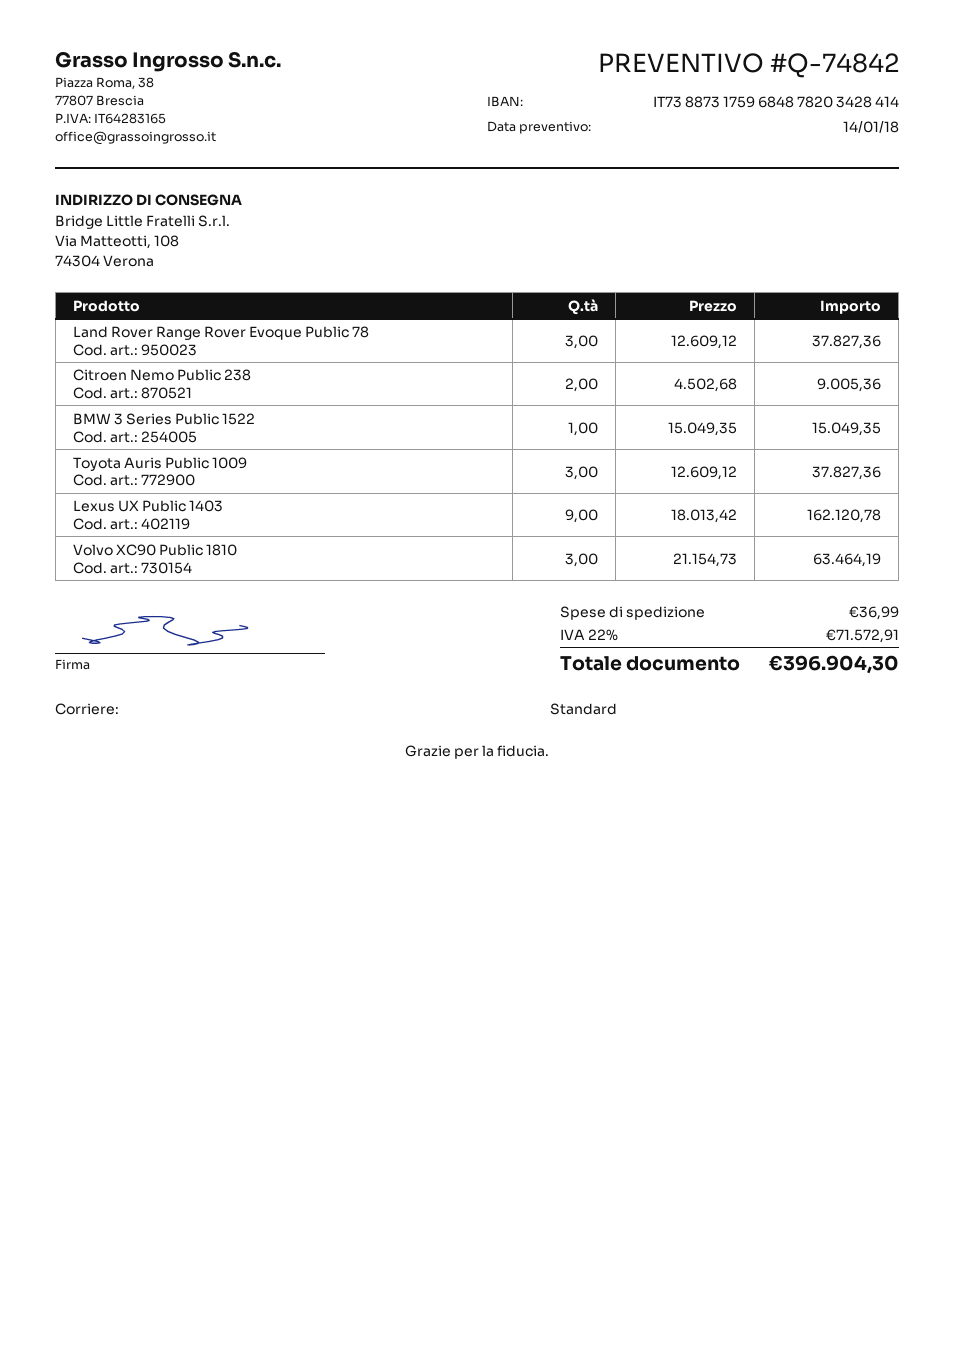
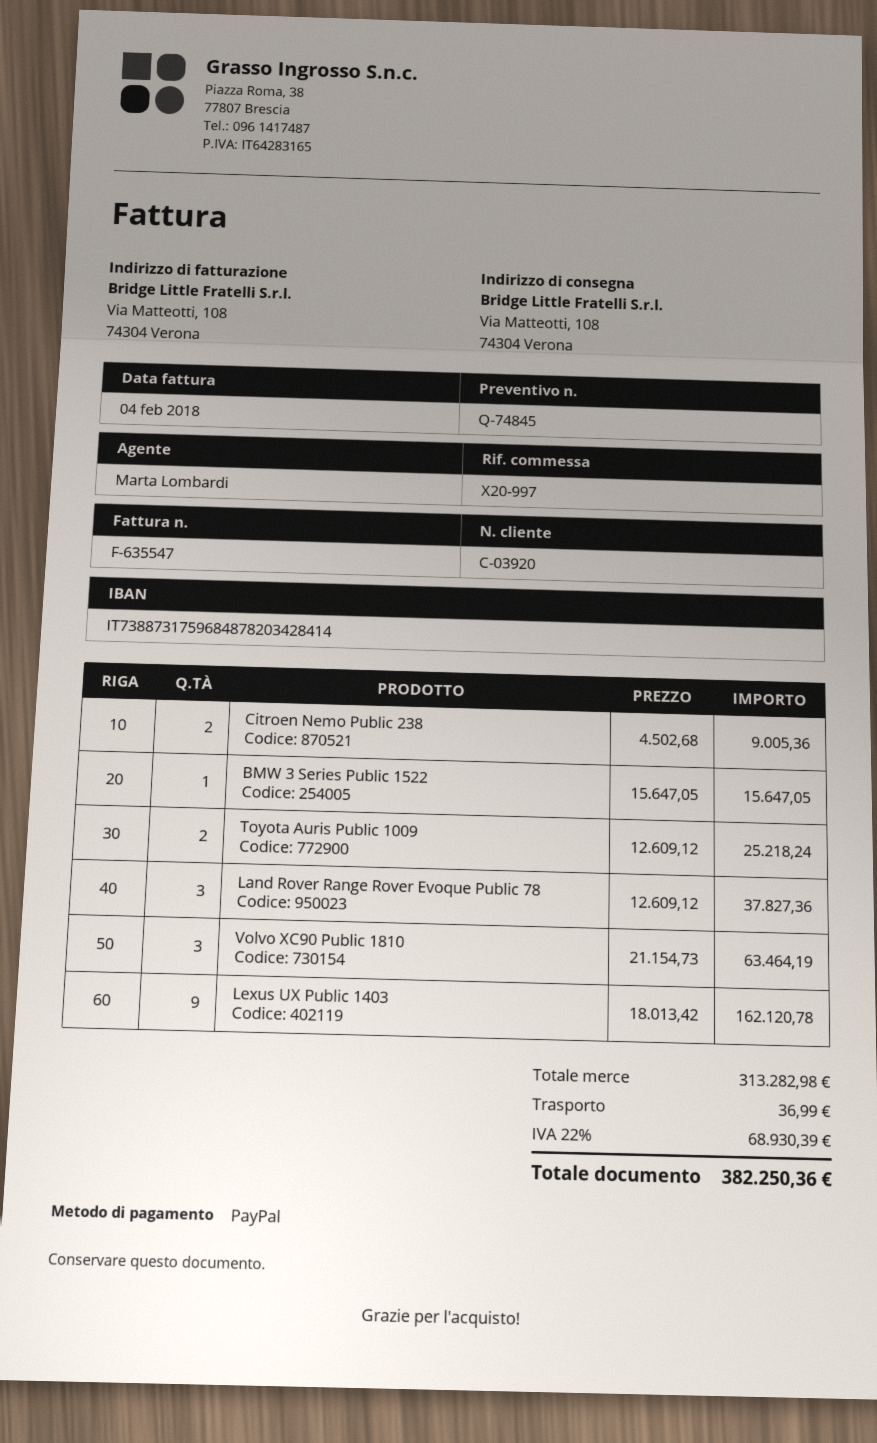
quote number: Q-74842 -> Q-74845
BMW 3 Series Public 1522: 1 x 15049.35 = 15049.35 -> 1 x 15647.05 = 15647.05
Toyota Auris Public 1009: 3 x 12609.12 = 37827.36 -> 2 x 12609.12 = 25218.24
tax: 22% = 71572.91 -> 22% = 68930.39
total: 396904.30 -> 382250.36

